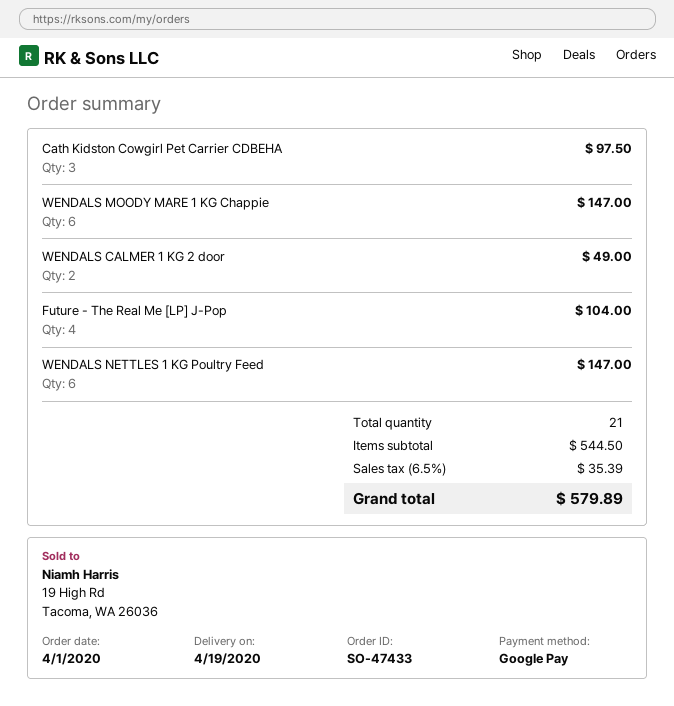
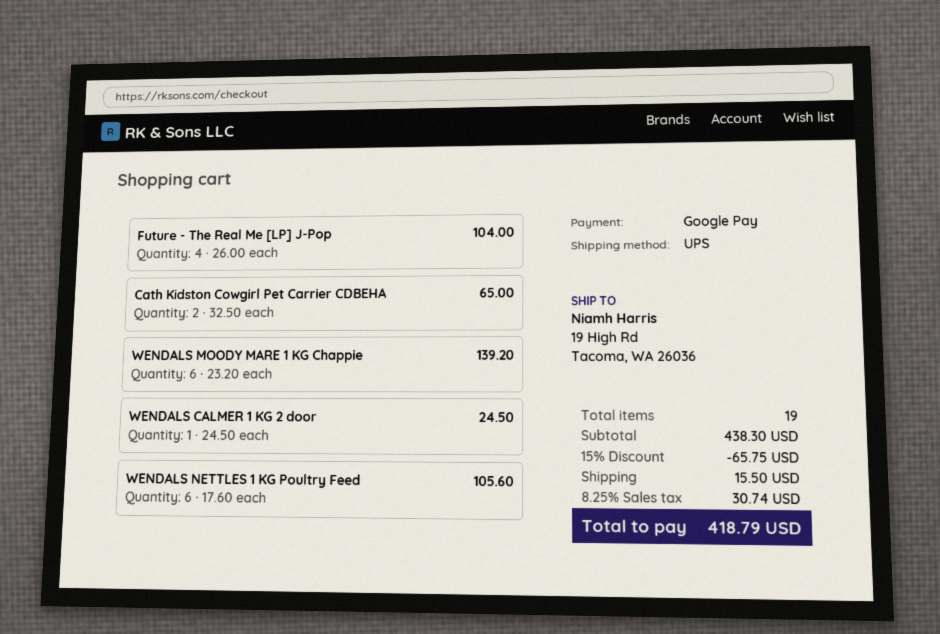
Cath Kidston Cowgirl Pet Carrier CDBEHA: 3 for 97.50 -> 2 for 65.00
WENDALS MOODY MARE 1 KG Chappie: 6 for 147.00 -> 6 for 139.20
WENDALS CALMER 1 KG 2 door: 2 for 49.00 -> 1 for 24.50
WENDALS NETTLES 1 KG Poultry Feed: 6 for 147.00 -> 6 for 105.60
total quantity: 21 -> 19
subtotal: 544.50 -> 438.30
discount: none -> 15% = 65.75
shipping: none -> 15.50
tax: 6.5% = 35.39 -> 8.25% = 30.74
total: 579.89 -> 418.79

